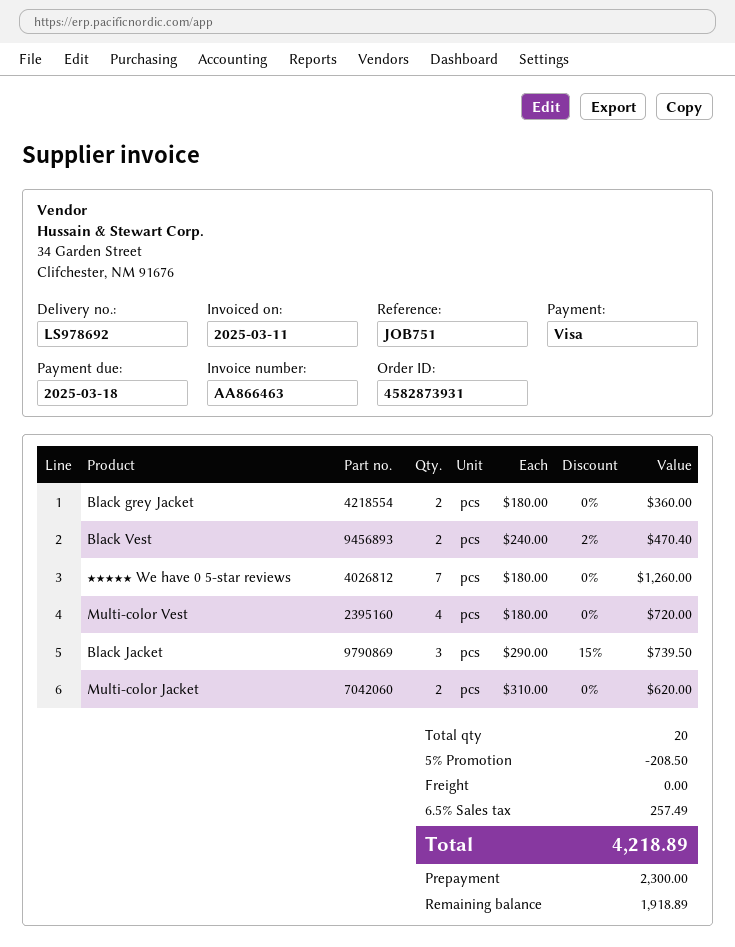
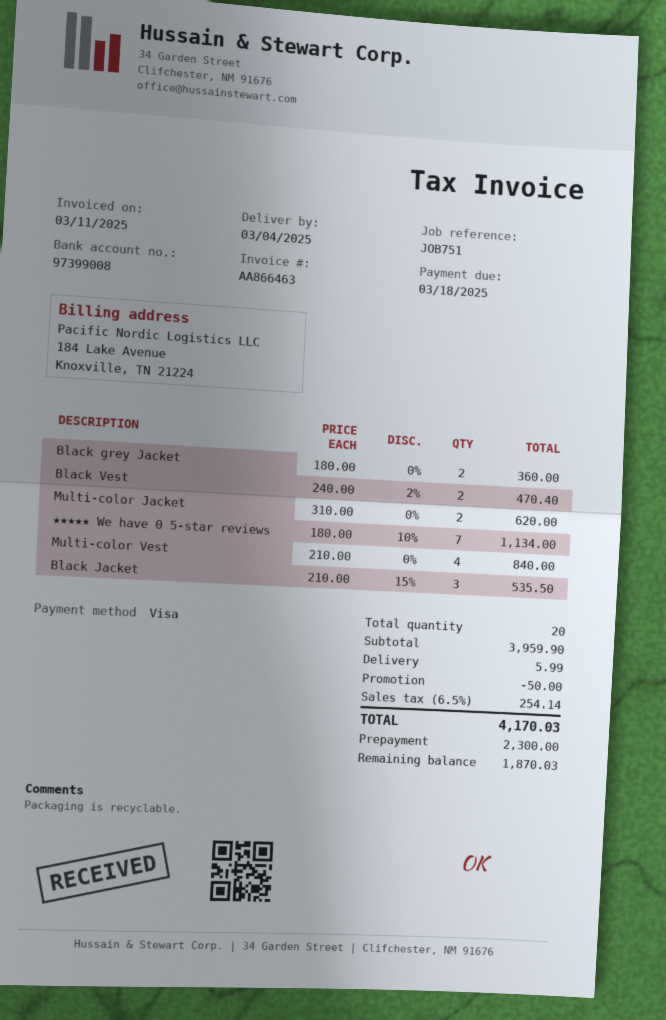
★★★★★ We have 0 5-star reviews: 7 x 180.00 = 1260.00 -> 7 x 180.00 - 10% = 1134.00
Multi-color Vest: 4 x 180.00 = 720.00 -> 4 x 210.00 = 840.00
Black Jacket: 3 x 290.00 - 15% = 739.50 -> 3 x 210.00 - 15% = 535.50
discount: 208.50 -> 50.00
shipping: 0.00 -> 5.99
tax: 6.5% = 257.49 -> 6.5% = 254.14
total: 4218.89 -> 4170.03
balance: 1918.89 -> 1870.03

